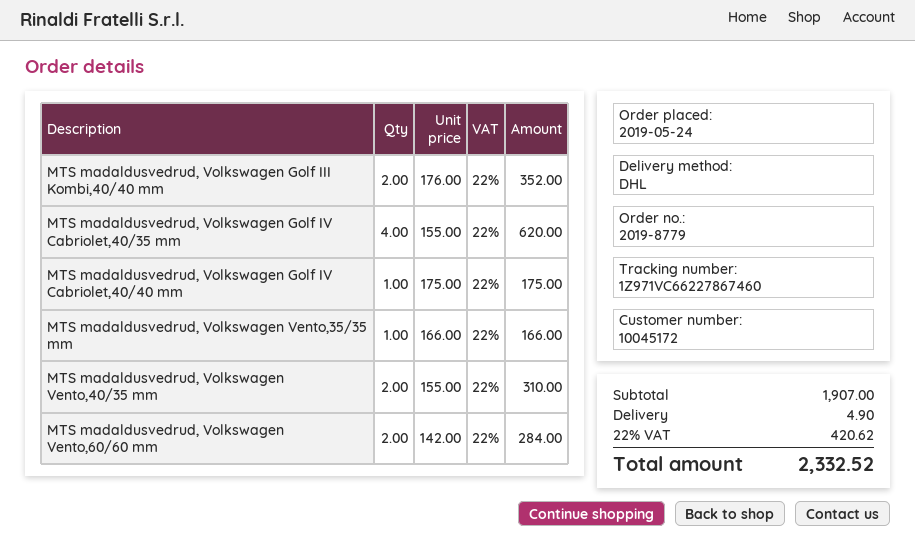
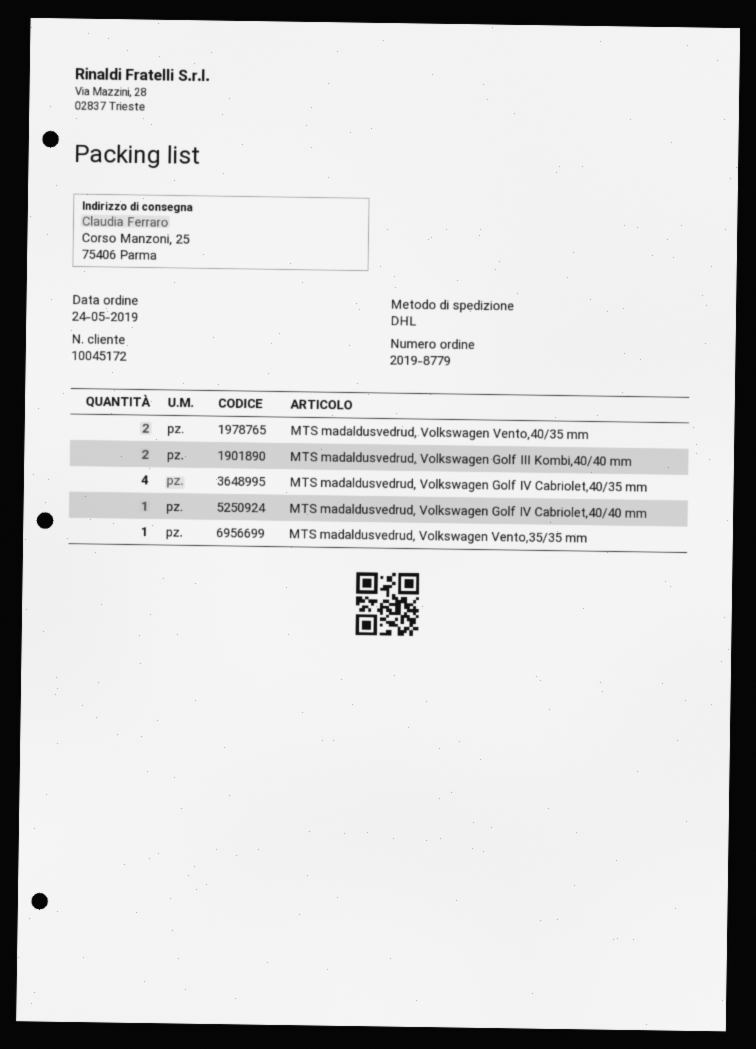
MTS madaldusvedrud, Volkswagen Vento,60/60 mm: 2 -> none

